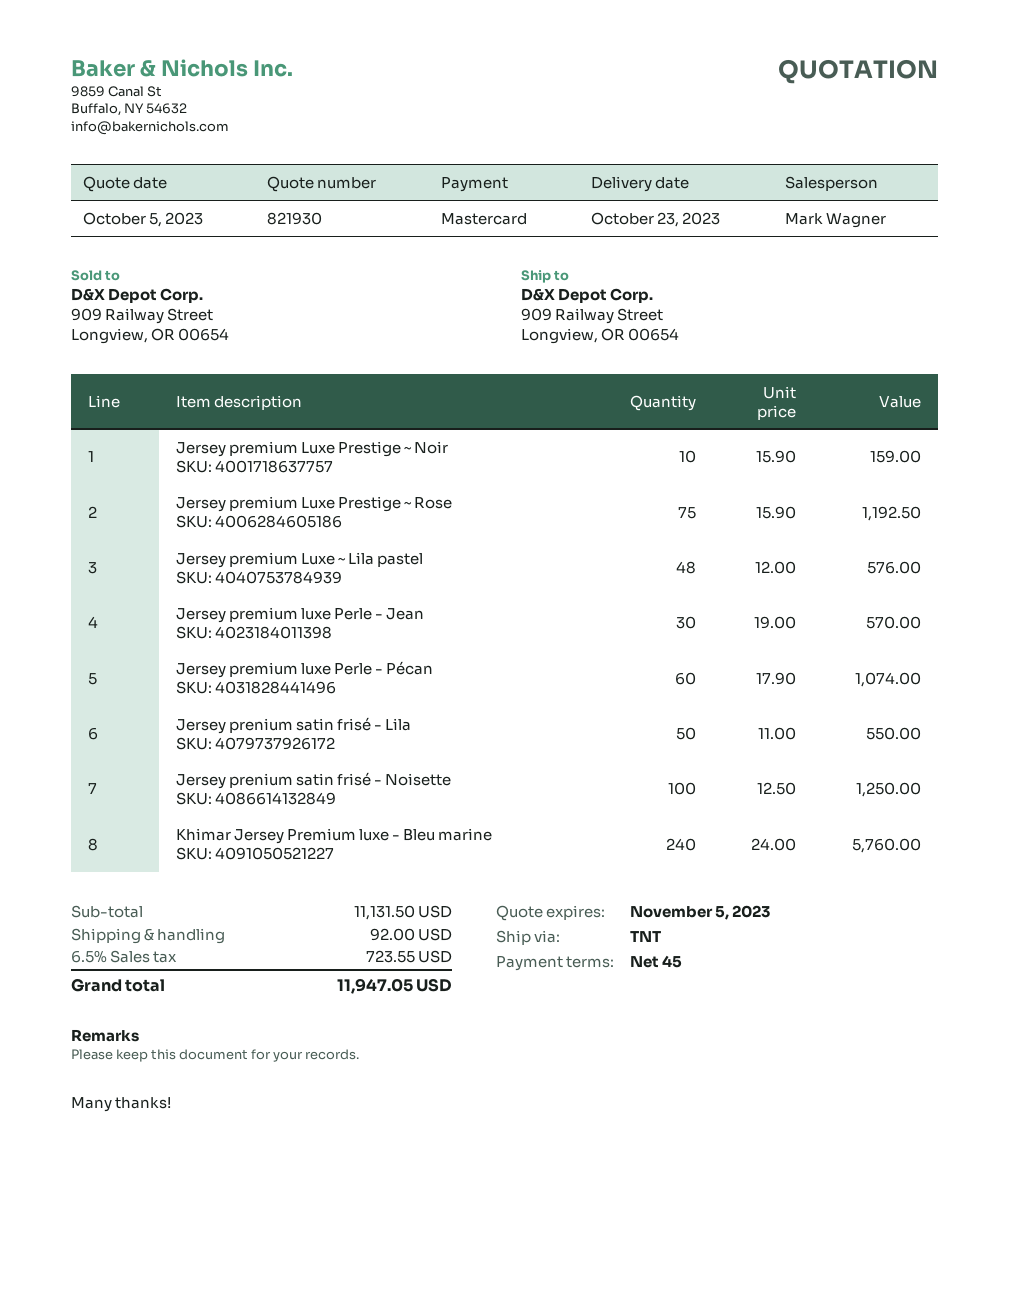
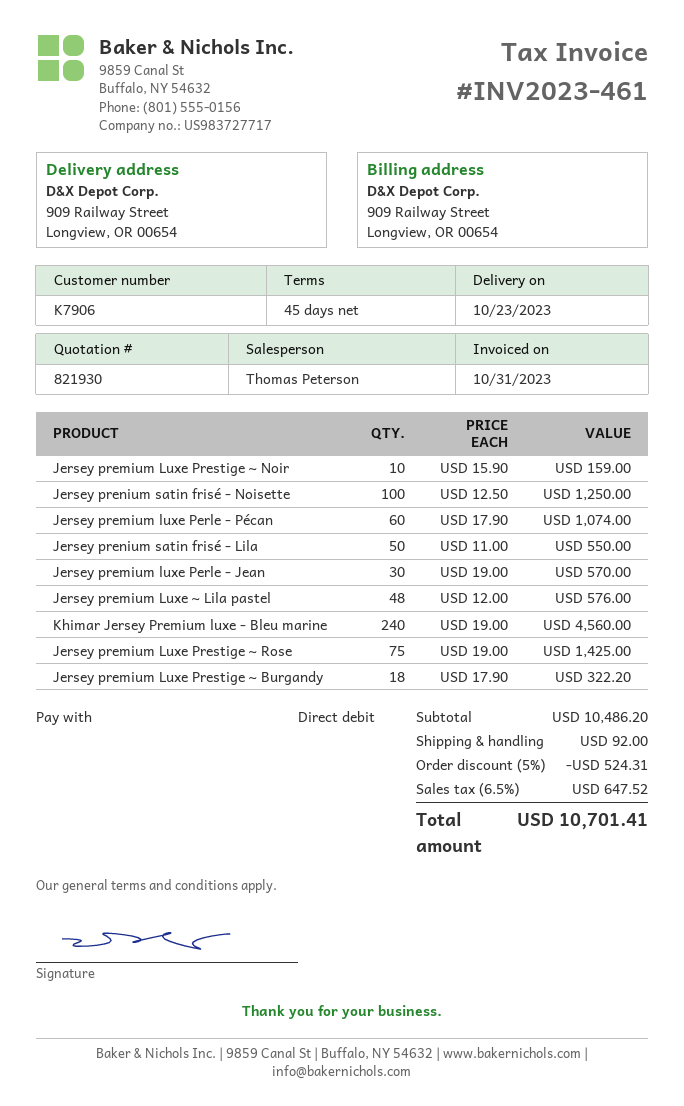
sales rep: Mark Wagner -> Thomas Peterson
payment method: Mastercard -> direct debit
Jersey premium Luxe Prestige ~ Rose: 75 x 15.90 = 1192.50 -> 75 x 19.00 = 1425.00
Khimar Jersey Premium luxe - Bleu marine: 240 x 24.00 = 5760.00 -> 240 x 19.00 = 4560.00
Jersey premium Luxe Prestige ~ Burgandy: none -> 18 x 17.90 = 322.20
subtotal: 11131.50 -> 10486.20
discount: none -> 5% = 524.31
tax: 6.5% = 723.55 -> 6.5% = 647.52
total: 11947.05 -> 10701.41

